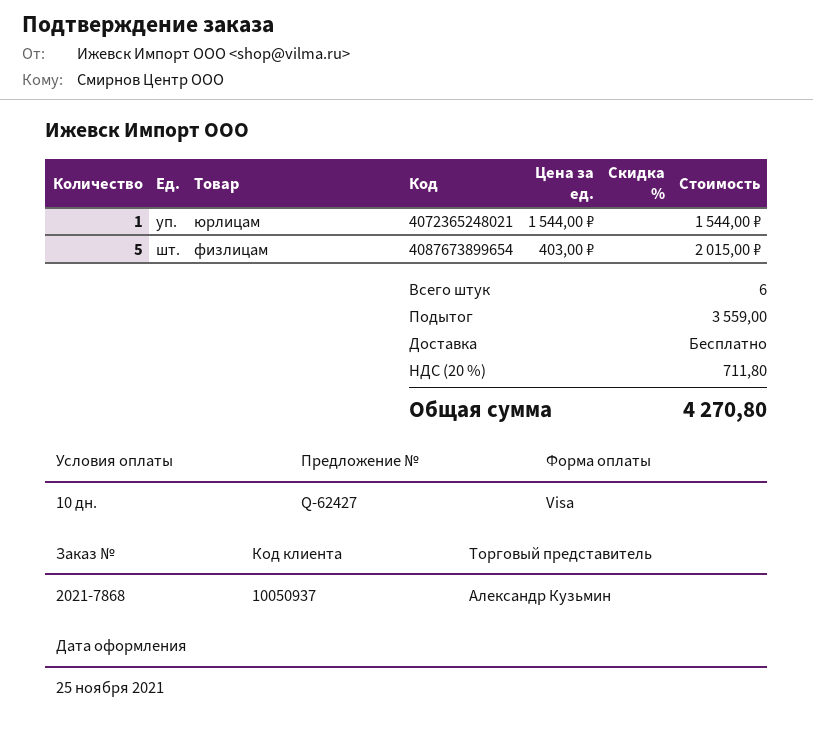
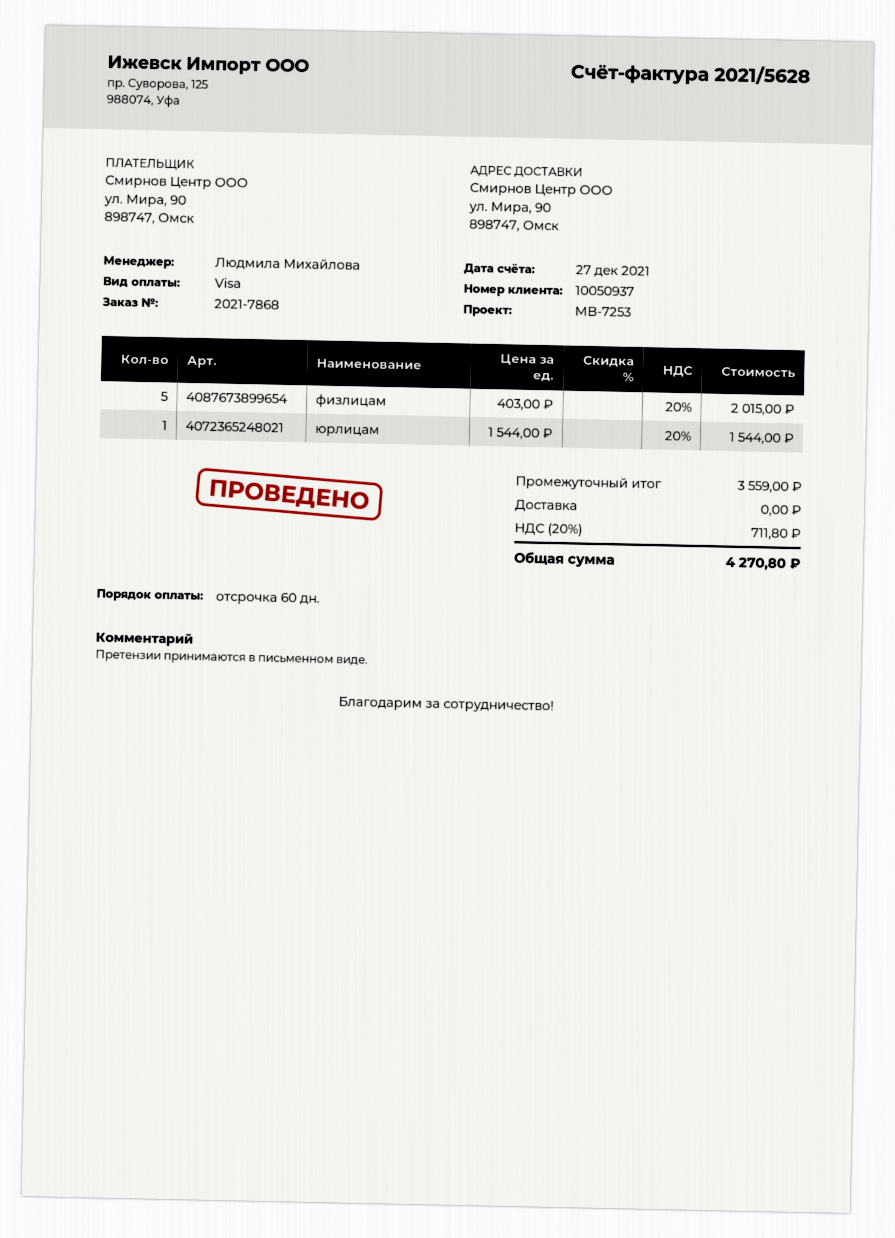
payment terms: 10 days -> 60 days
sales rep: Александр Кузьмин -> Людмила Михайлова

